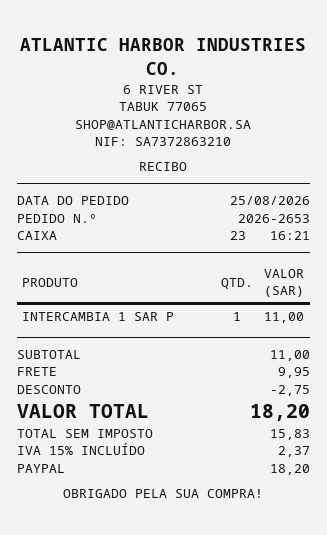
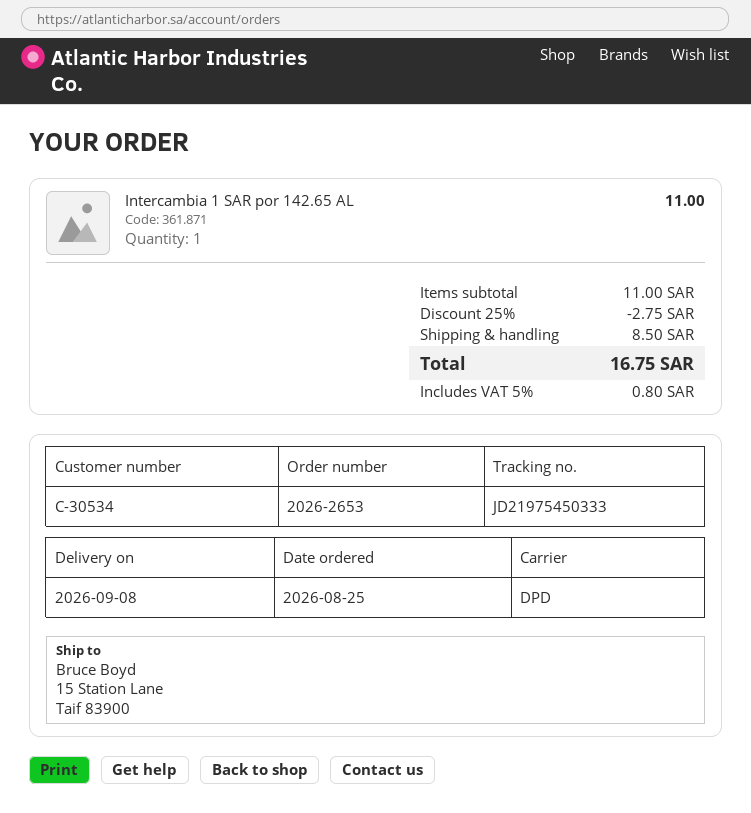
shipping: 9.95 -> 8.50
tax: 15% = 2.37 -> 5% = 0.80
total: 18.20 -> 16.75

